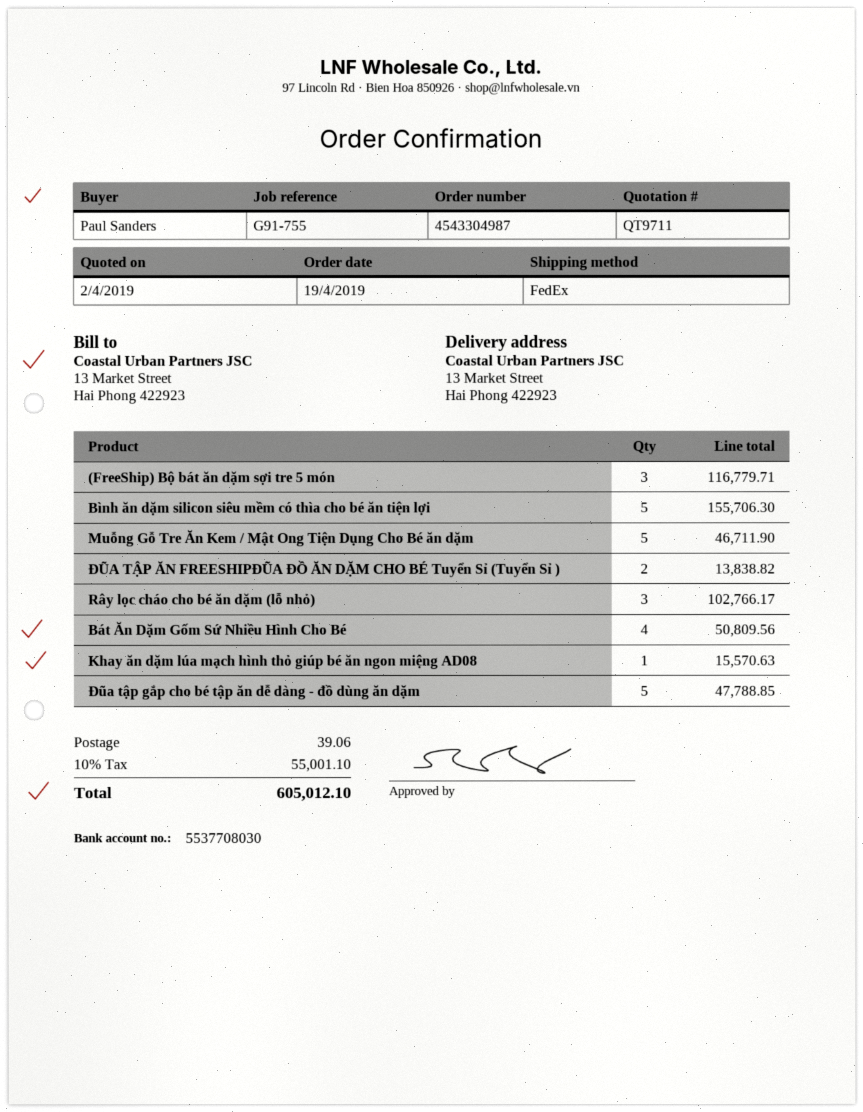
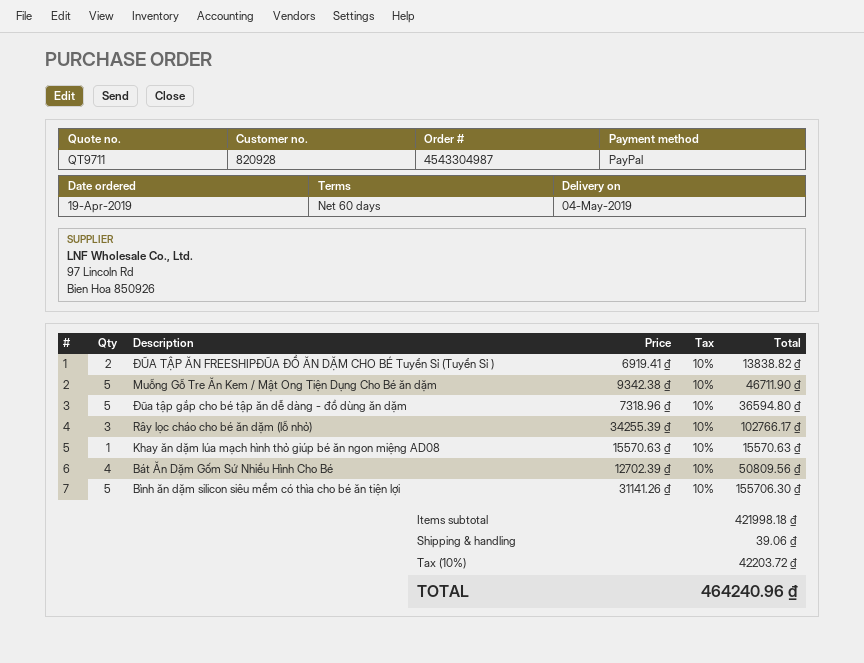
(FreeShip) Bộ bát ăn dặm sợi tre 5 món: 3 for 116779.71 -> none
Đũa tập gắp cho bé tập ăn dễ dàng - đồ dùng ăn dặm: 5 for 47788.85 -> 5 for 36594.80
tax: 10% = 55001.10 -> 10% = 42203.72
total: 605012.10 -> 464240.96

